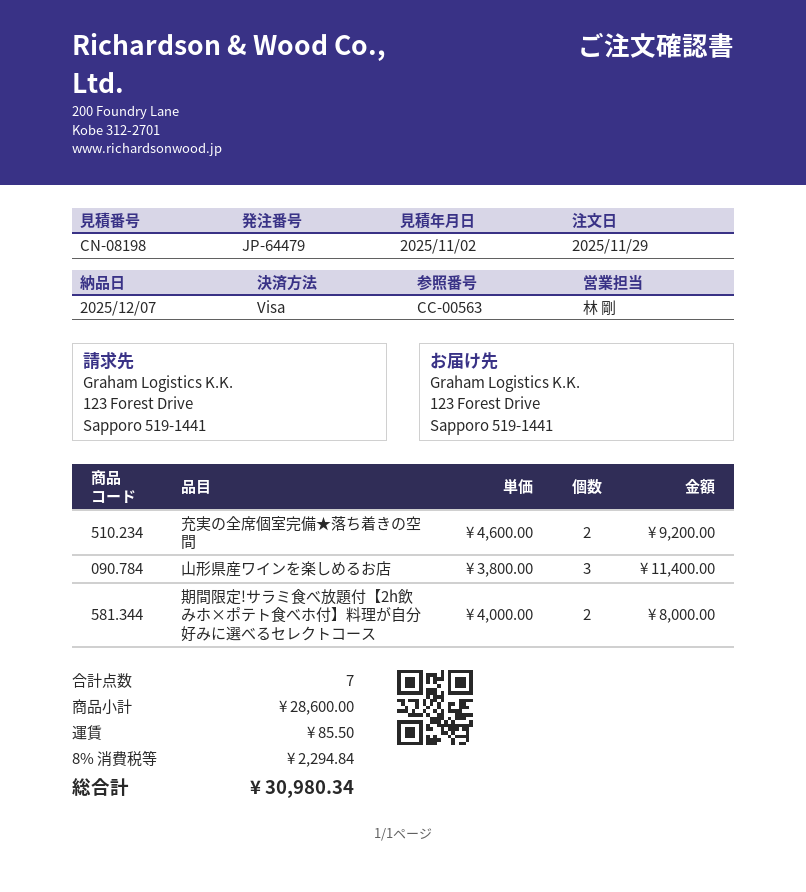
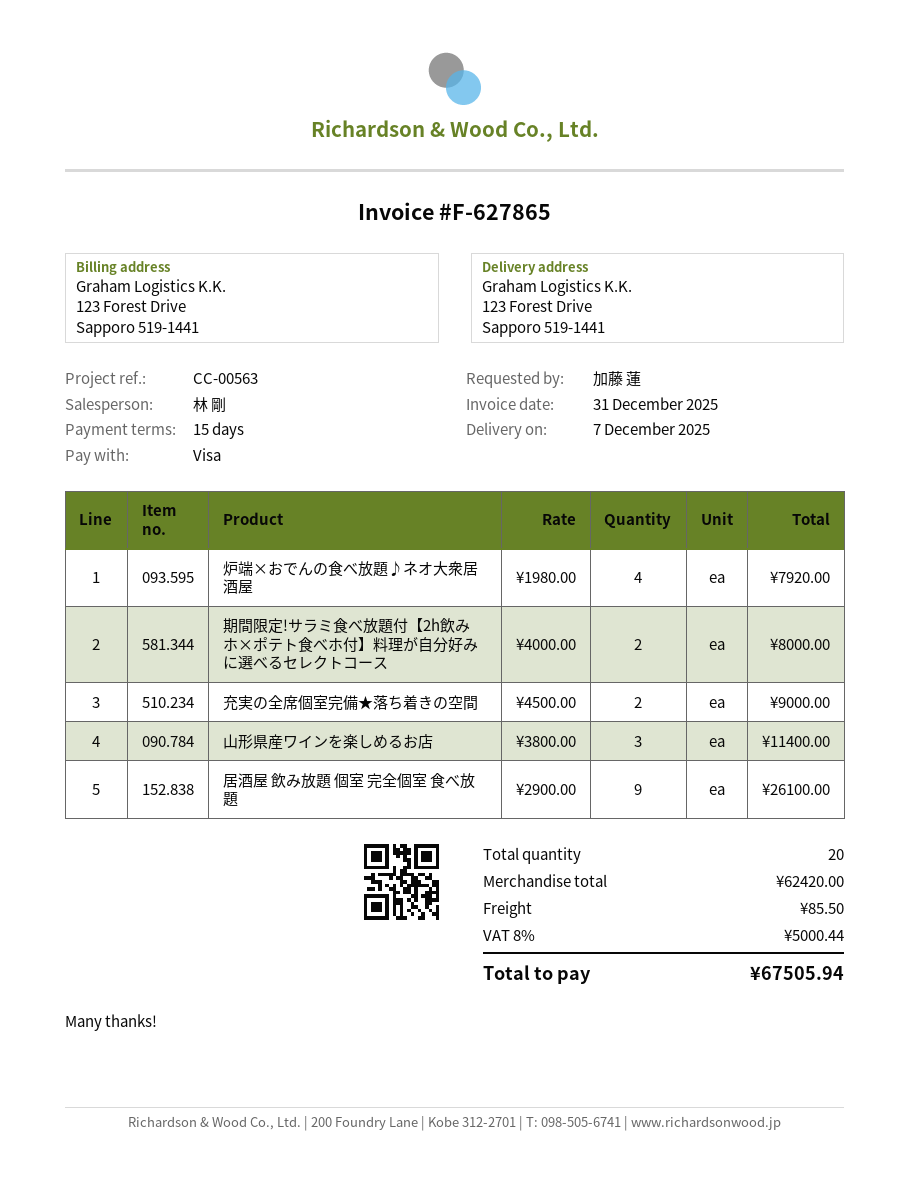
充実の全席個室完備★落ち着きの空間: 2 x 4600.00 = 9200.00 -> 2 x 4500.00 = 9000.00
炉端×おでんの食べ放題♪ネオ大衆居酒屋: none -> 4 x 1980.00 = 7920.00
居酒屋 飲み放題 個室 完全個室 食べ放題: none -> 9 x 2900.00 = 26100.00
total quantity: 7 -> 20
subtotal: 28600.00 -> 62420.00
tax: 8% = 2294.84 -> 8% = 5000.44
total: 30980.34 -> 67505.94

